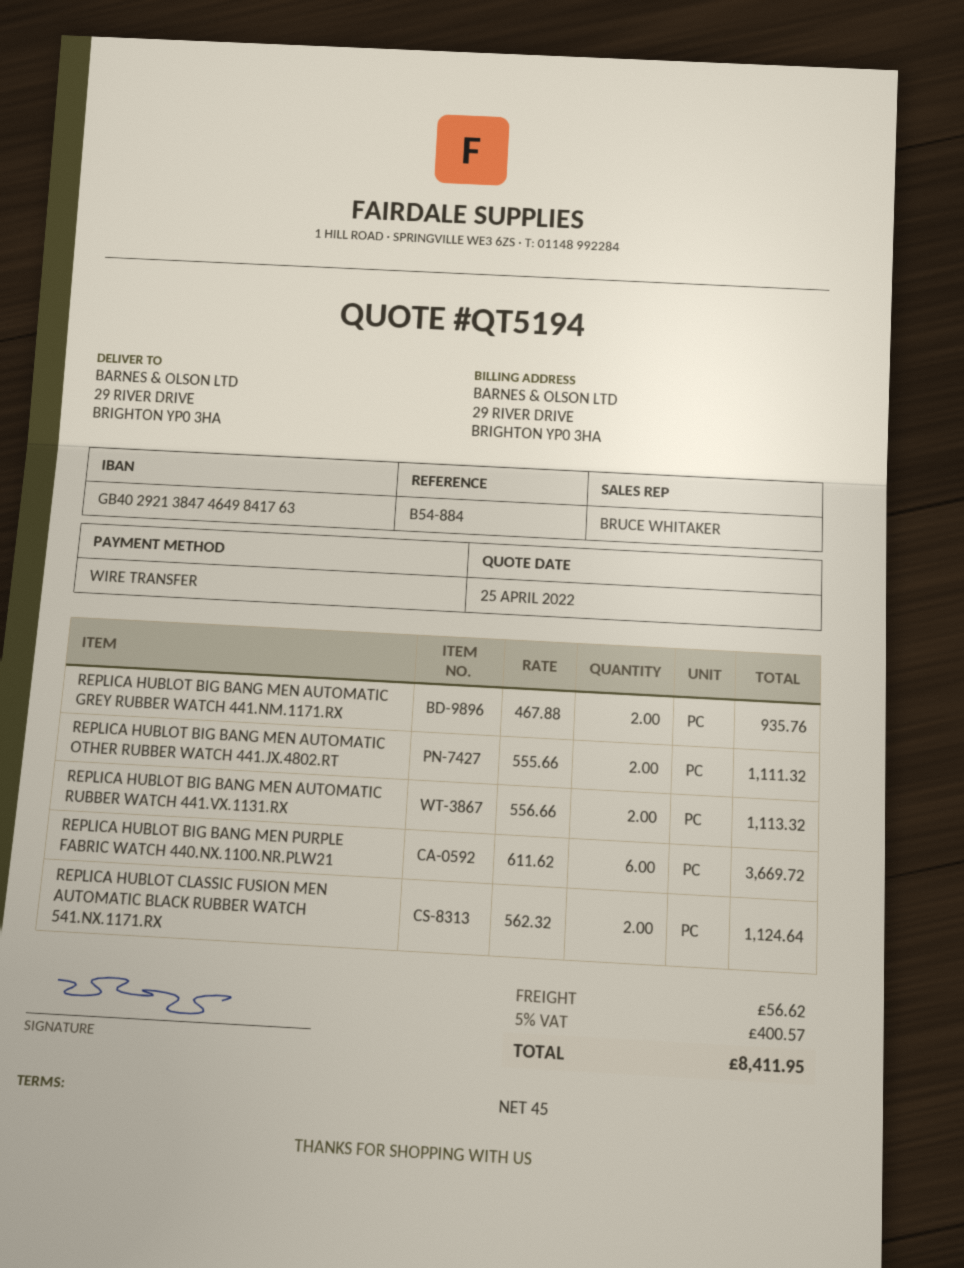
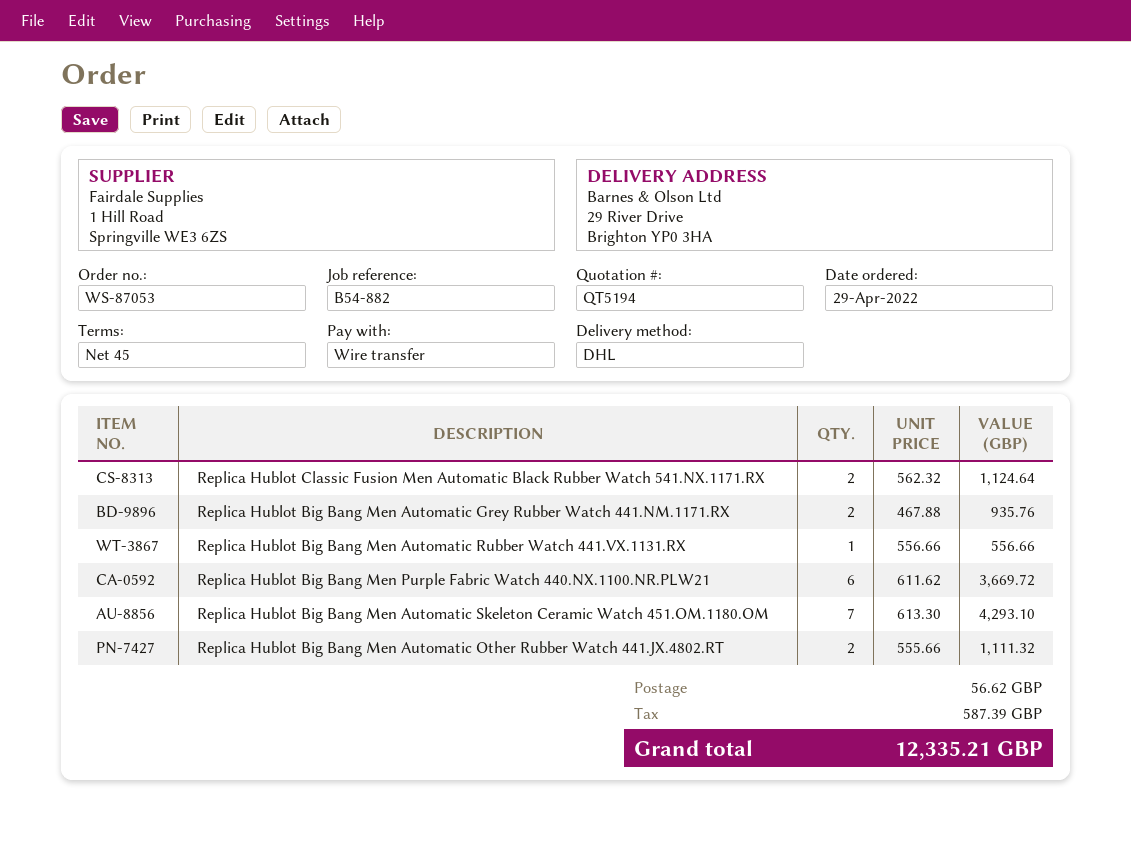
reference: B54-884 -> B54-882
REPLICA HUBLOT BIG BANG MEN AUTOMATIC RUBBER WATCH 441.VX.1131.RX: 2 x 556.66 = 1113.32 -> 1 x 556.66 = 556.66
Replica Hublot Big Bang Men Automatic Skeleton Ceramic Watch 451.OM.1180.OM: none -> 7 x 613.30 = 4293.10
tax: 400.57 -> 587.39
total: 8411.95 -> 12335.21

